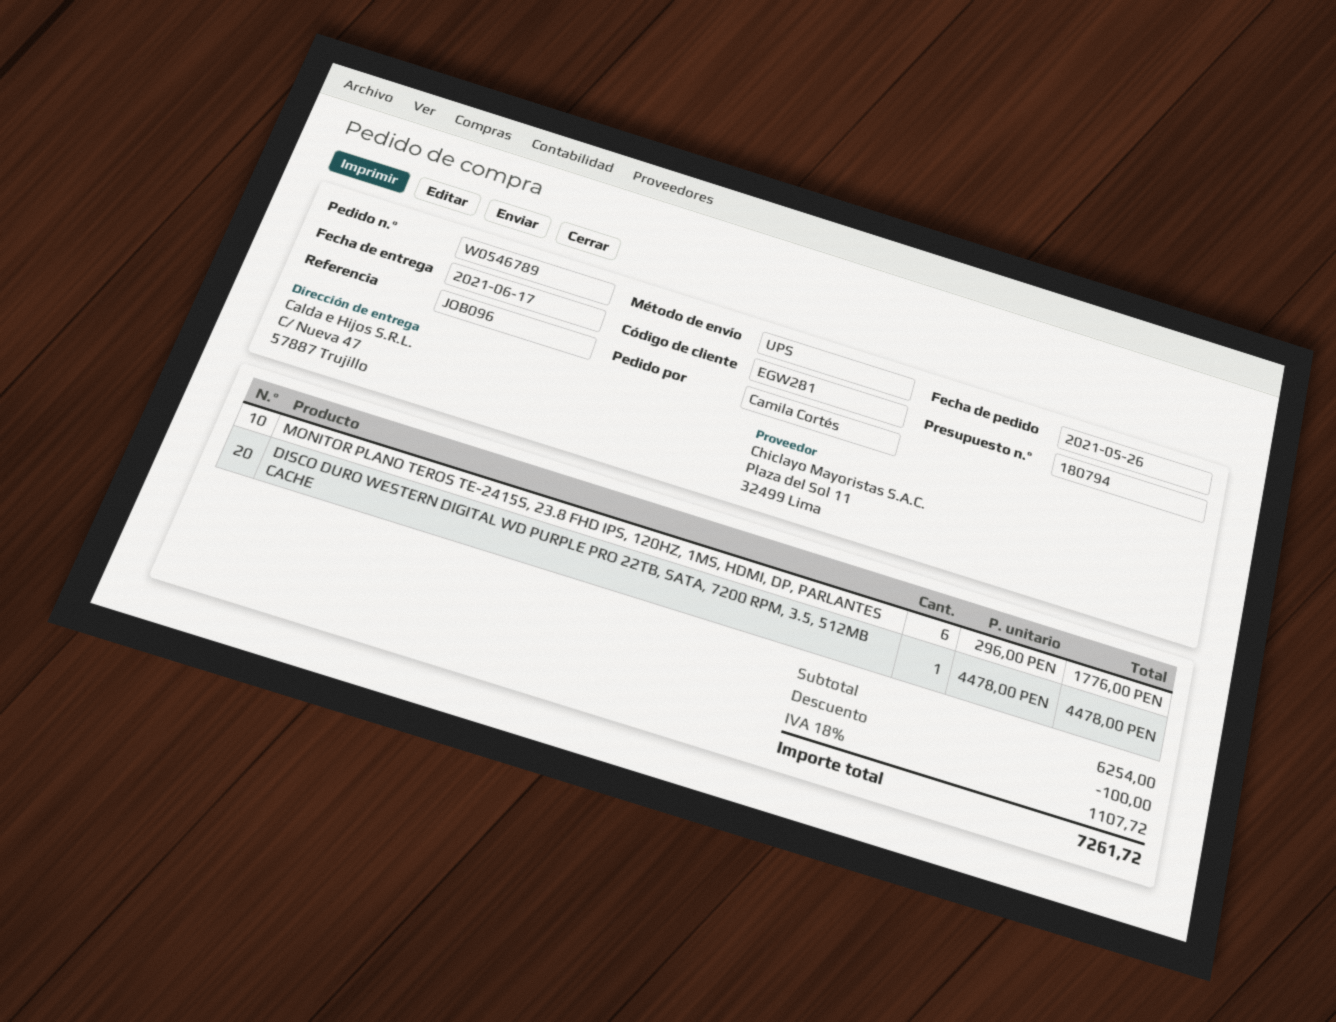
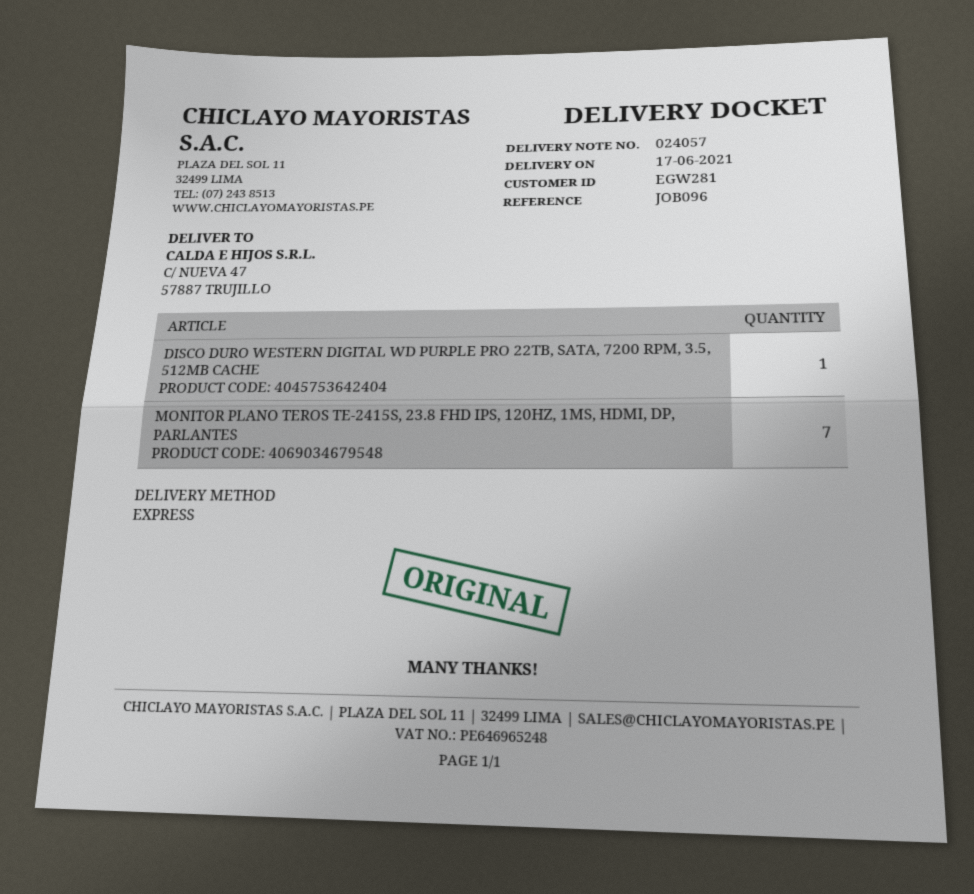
shipping method: UPS -> express
MONITOR PLANO TEROS TE-2415S, 23.8 FHD IPS, 120HZ, 1MS, HDMI, DP, PARLANTES: 6 -> 7

